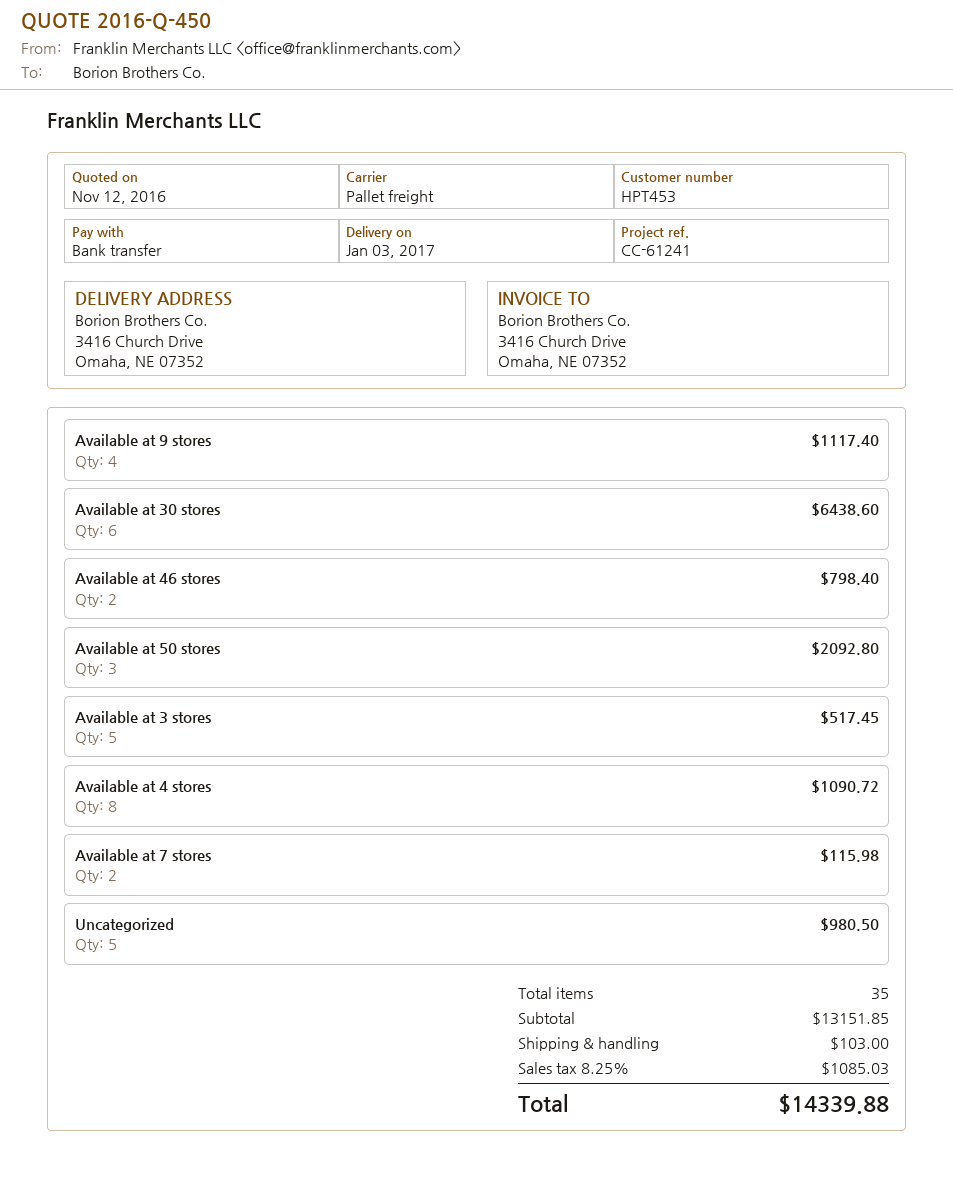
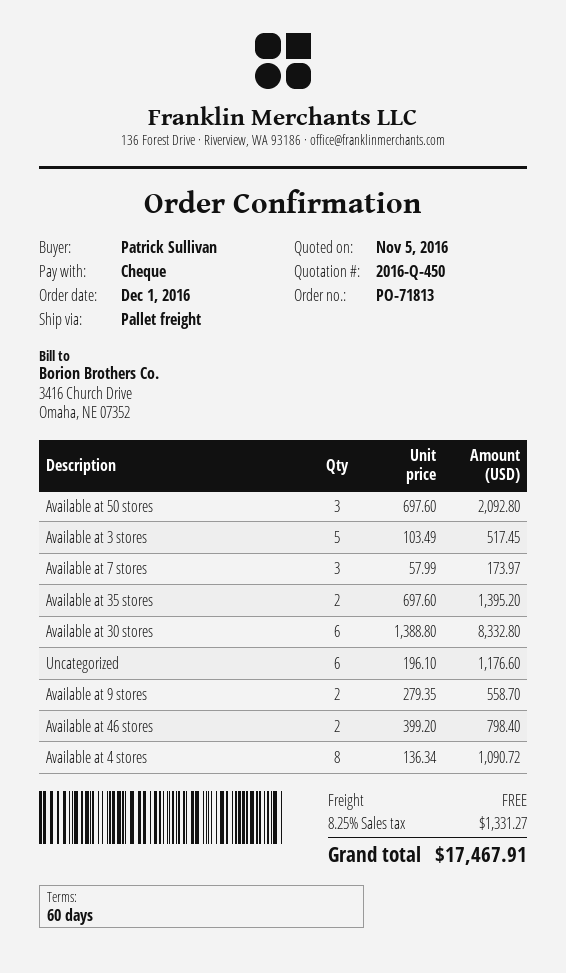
quote date: 2016-11-12 -> 2016-11-05
payment method: bank transfer -> cheque
Available at 9 stores: 4 for 1117.40 -> 2 for 558.70
Available at 30 stores: 6 for 6438.60 -> 6 for 8332.80
Available at 7 stores: 2 for 115.98 -> 3 for 173.97
Uncategorized: 5 for 980.50 -> 6 for 1176.60
Available at 35 stores: none -> 2 for 1395.20
shipping: 103.00 -> 0.00
tax: 8.25% = 1085.03 -> 8.25% = 1331.27
total: 14339.88 -> 17467.91

